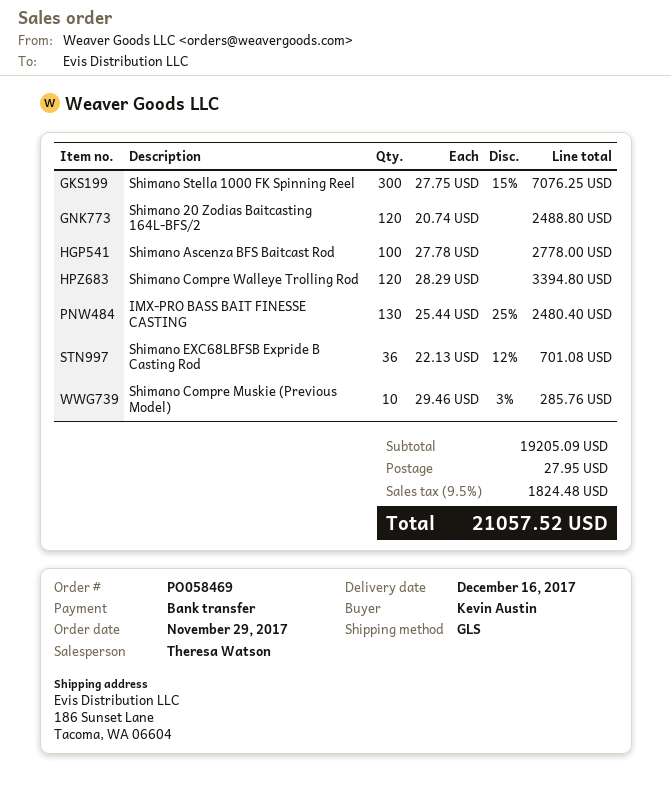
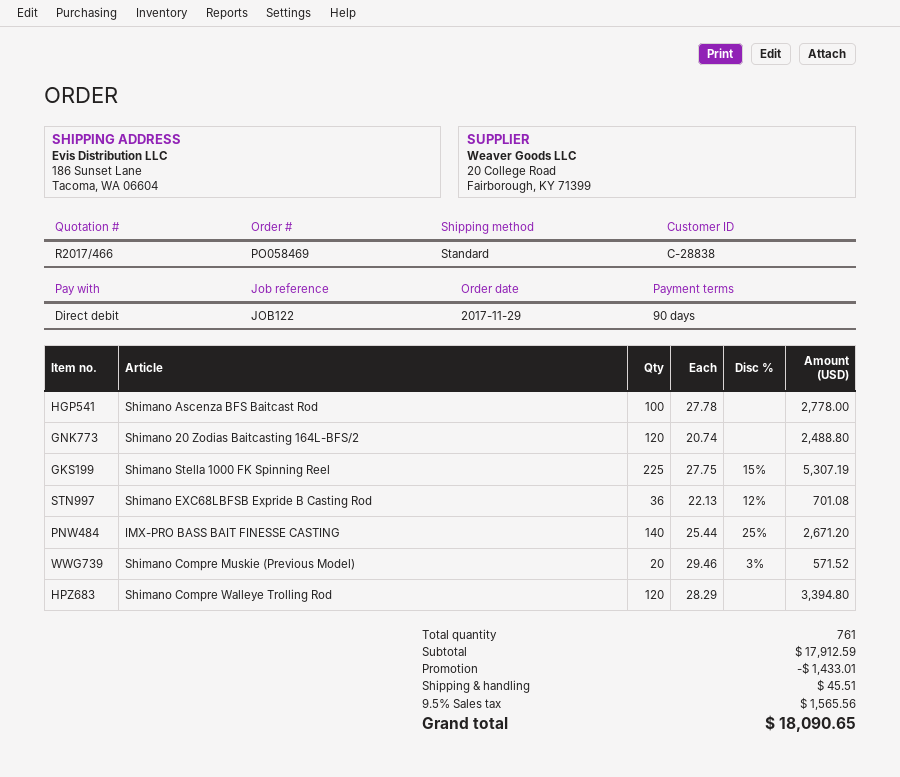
payment method: bank transfer -> direct debit
shipping method: GLS -> standard
Shimano Stella 1000 FK Spinning Reel: 300 x 27.75 - 15% = 7076.25 -> 225 x 27.75 - 15% = 5307.19
IMX-PRO BASS BAIT FINESSE CASTING: 130 x 25.44 - 25% = 2480.40 -> 140 x 25.44 - 25% = 2671.20
Shimano Compre Muskie (Previous Model): 10 x 29.46 - 3% = 285.76 -> 20 x 29.46 - 3% = 571.52
subtotal: 19205.09 -> 17912.59
discount: none -> 1433.01
shipping: 27.95 -> 45.51
tax: 9.5% = 1824.48 -> 9.5% = 1565.56
total: 21057.52 -> 18090.65

